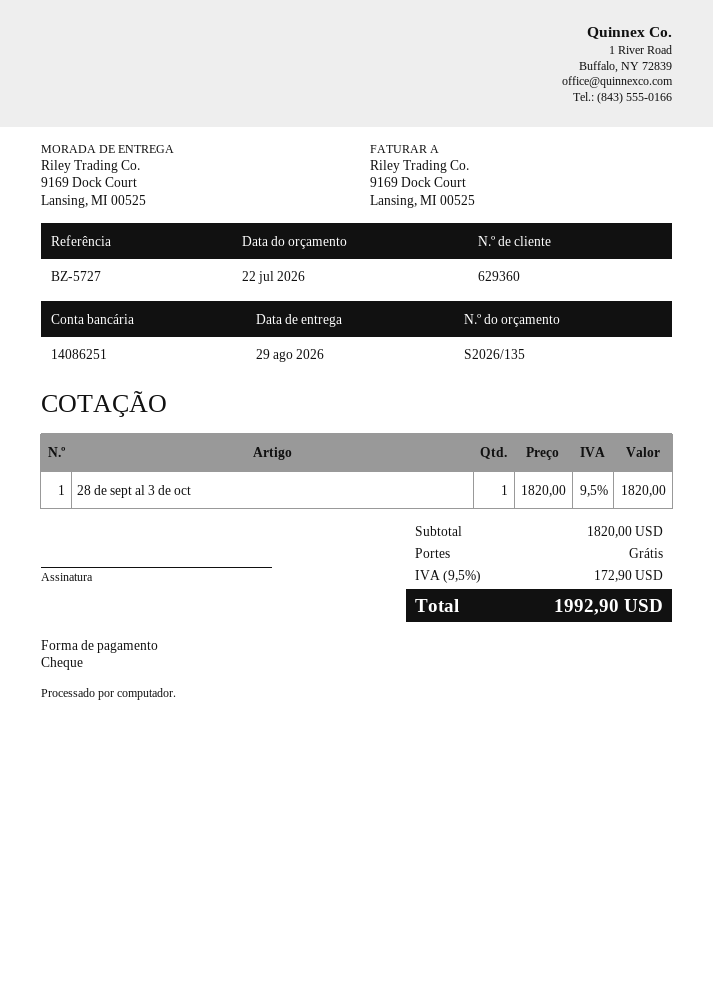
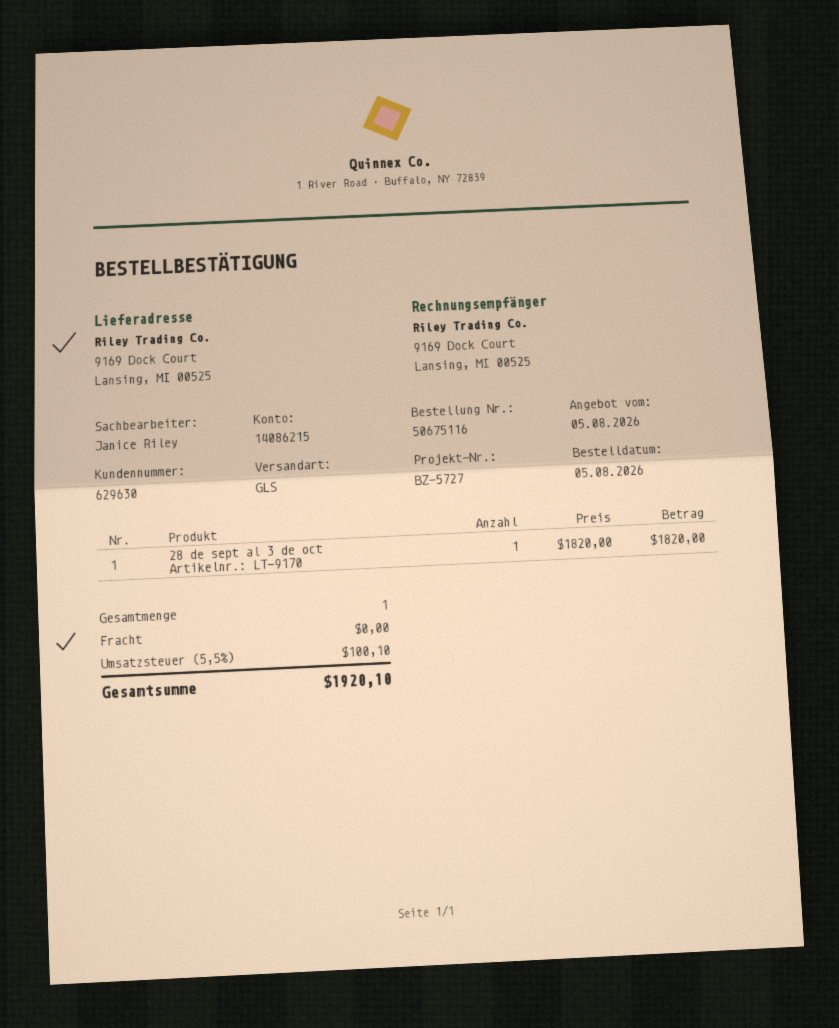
quote date: 2026-07-22 -> 2026-08-05
customer number: 629360 -> 629630
bank account: 14086251 -> 14086215
tax: 9.5% = 172.90 -> 5.5% = 100.10
total: 1992.90 -> 1920.10

